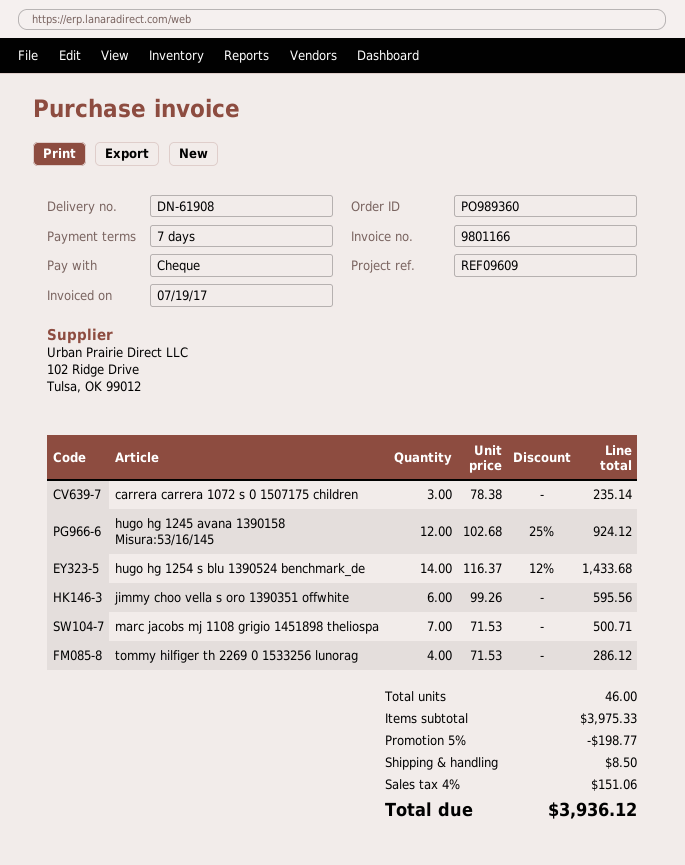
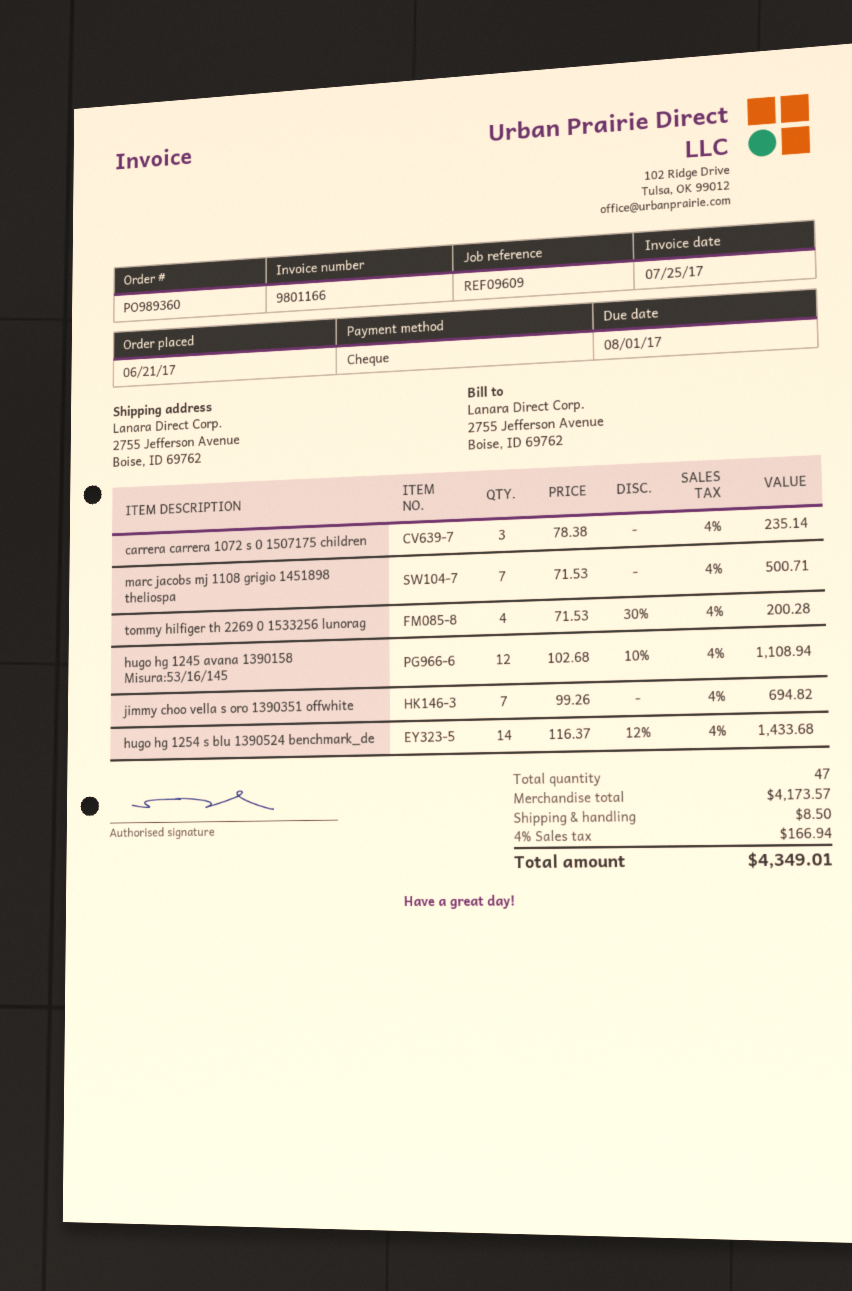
invoice date: 2017-07-19 -> 2017-07-25
hugo hg 1245 avana 1390158 Misura:53/16/145: 12 x 102.68 - 25% = 924.12 -> 12 x 102.68 - 10% = 1108.94
jimmy choo vella s oro 1390351 offwhite: 6 x 99.26 = 595.56 -> 7 x 99.26 = 694.82
tommy hilfiger th 2269 0 1533256 lunorag: 4 x 71.53 = 286.12 -> 4 x 71.53 - 30% = 200.28
total quantity: 46 -> 47
subtotal: 3975.33 -> 4173.57
discount: 5% = 198.77 -> none
tax: 4% = 151.06 -> 4% = 166.94
total: 3936.12 -> 4349.01

